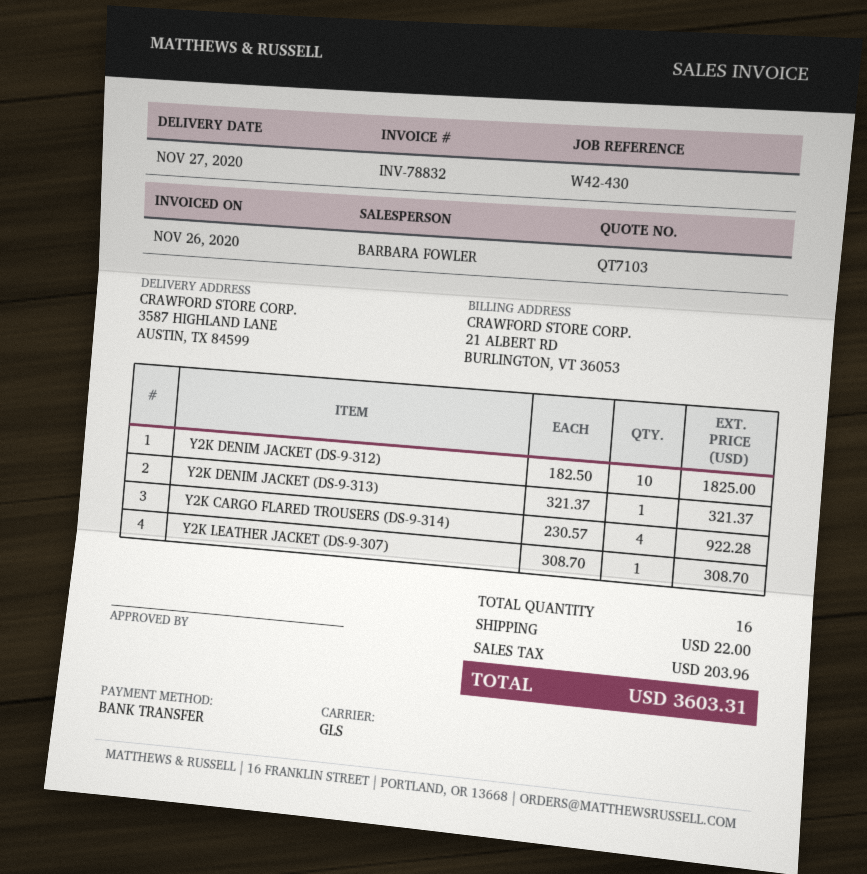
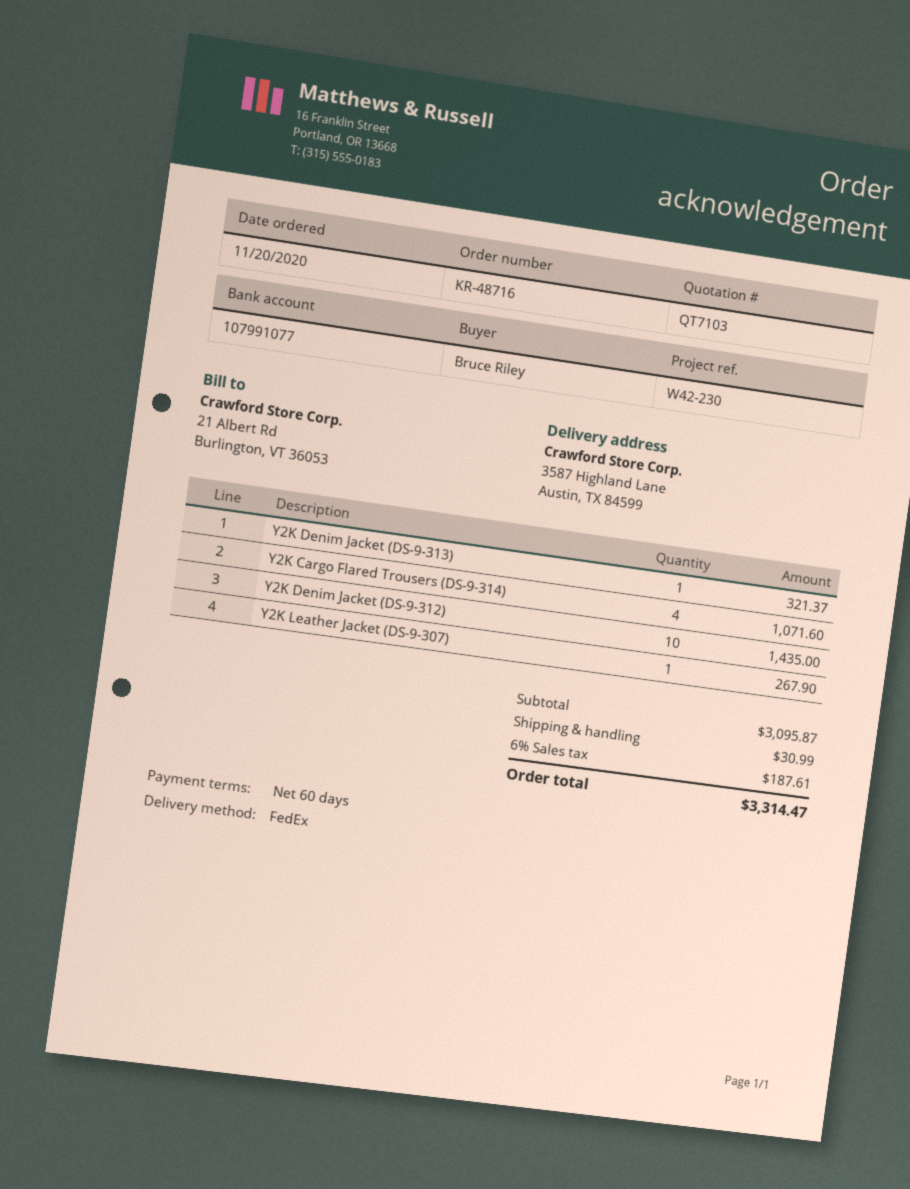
reference: W42-430 -> W42-230
shipping method: GLS -> FedEx
Y2K DENIM JACKET (DS-9-312): 10 for 1825.00 -> 10 for 1435.00
Y2K CARGO FLARED TROUSERS (DS-9-314): 4 for 922.28 -> 4 for 1071.60
Y2K LEATHER JACKET (DS-9-307): 1 for 308.70 -> 1 for 267.90
shipping: 22.00 -> 30.99
tax: 203.96 -> 187.61
total: 3603.31 -> 3314.47

